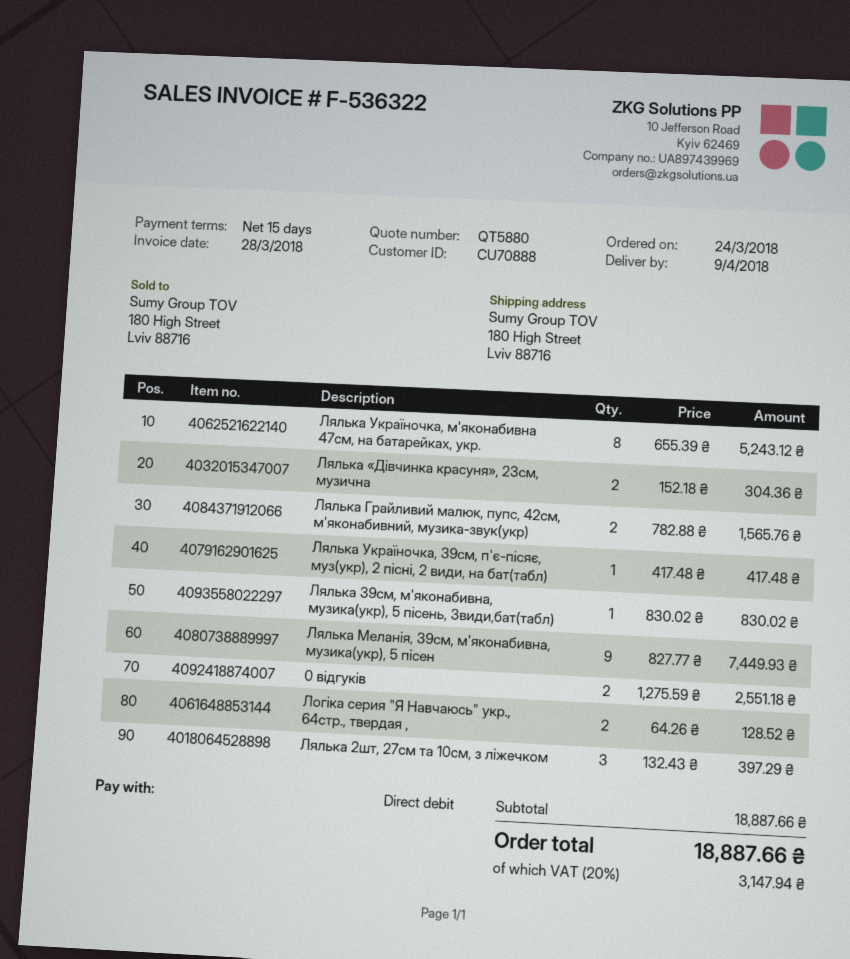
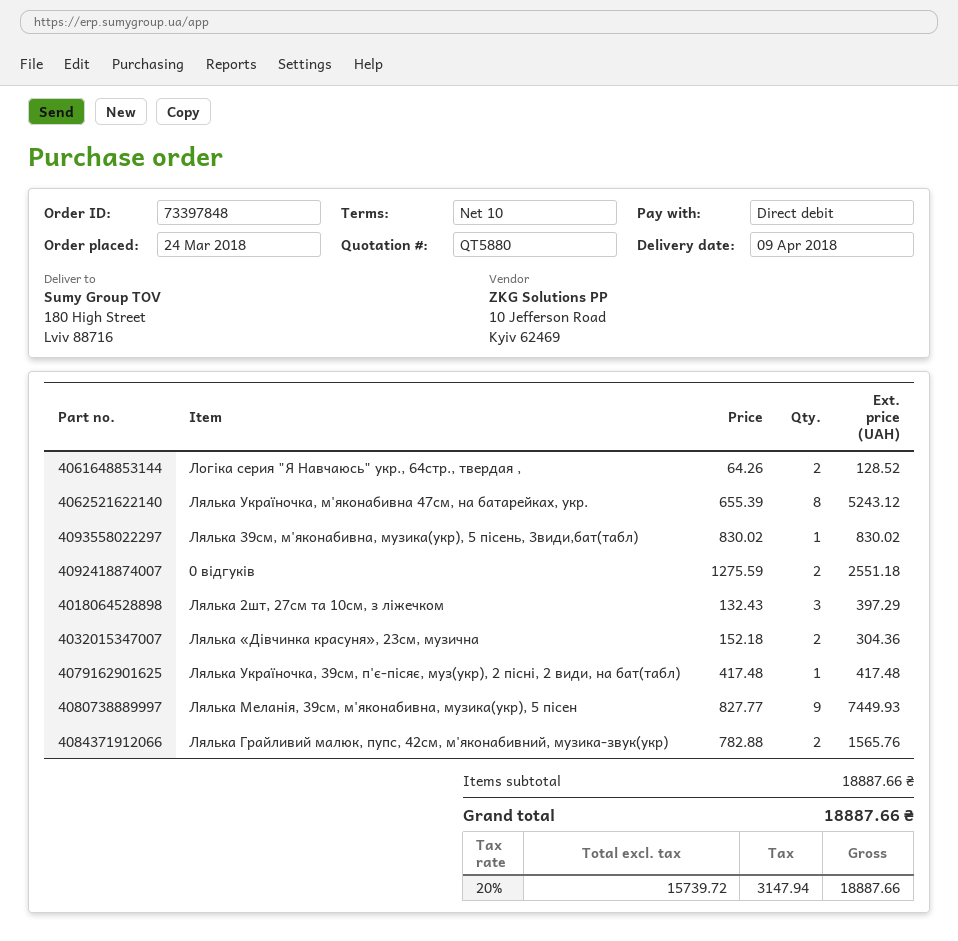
payment terms: 15 days -> 10 days

